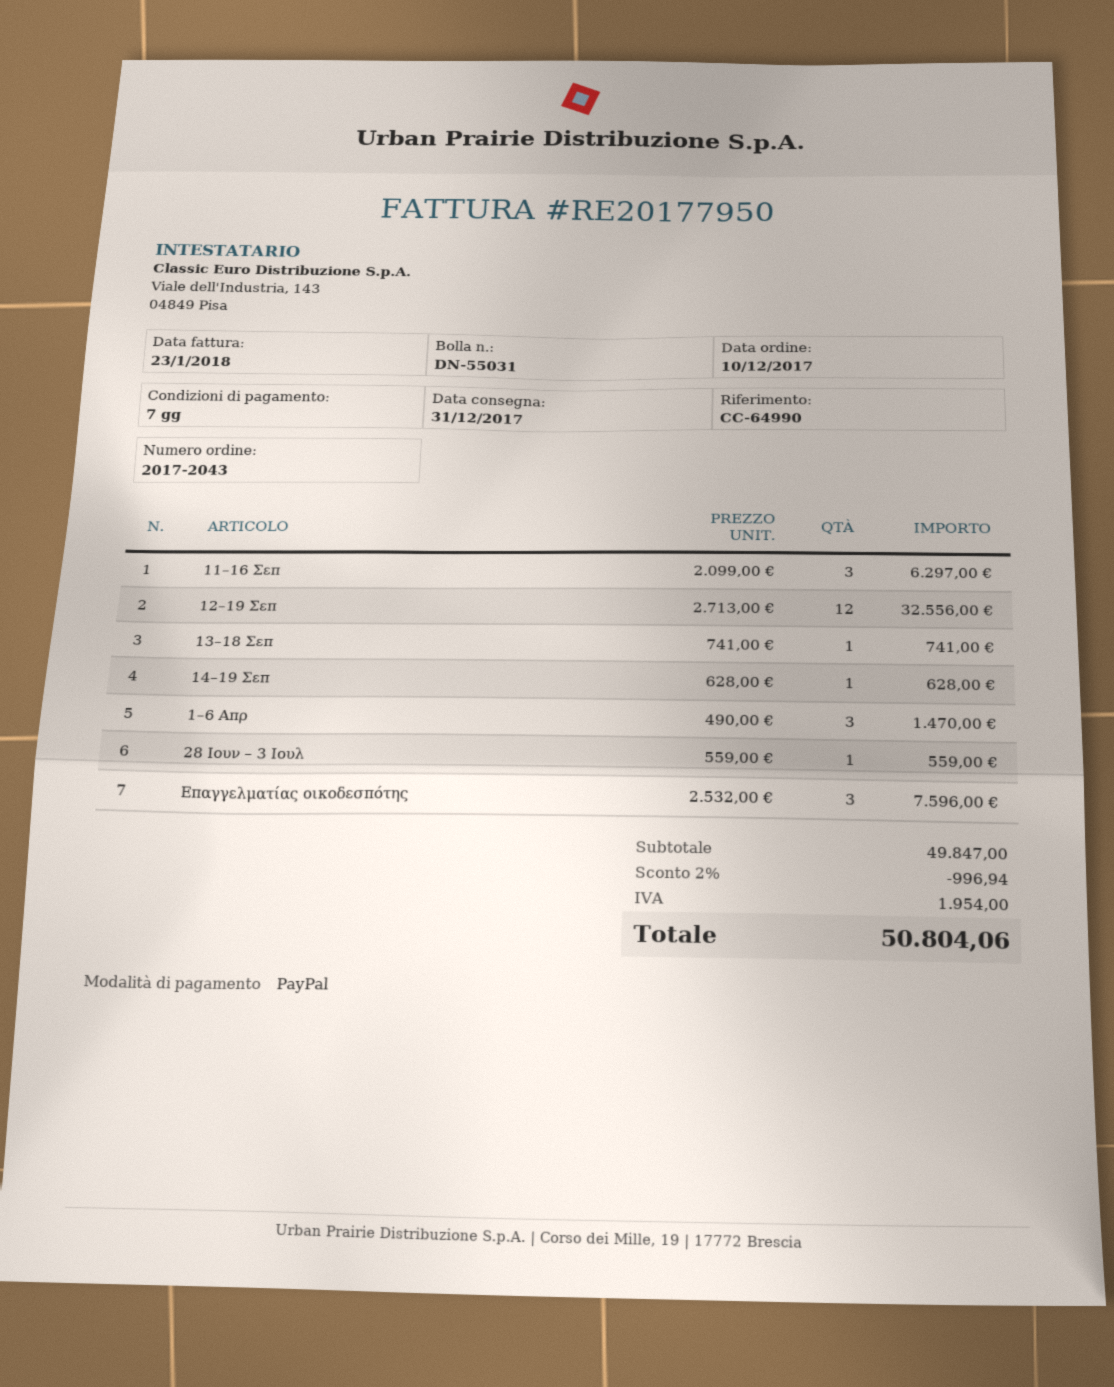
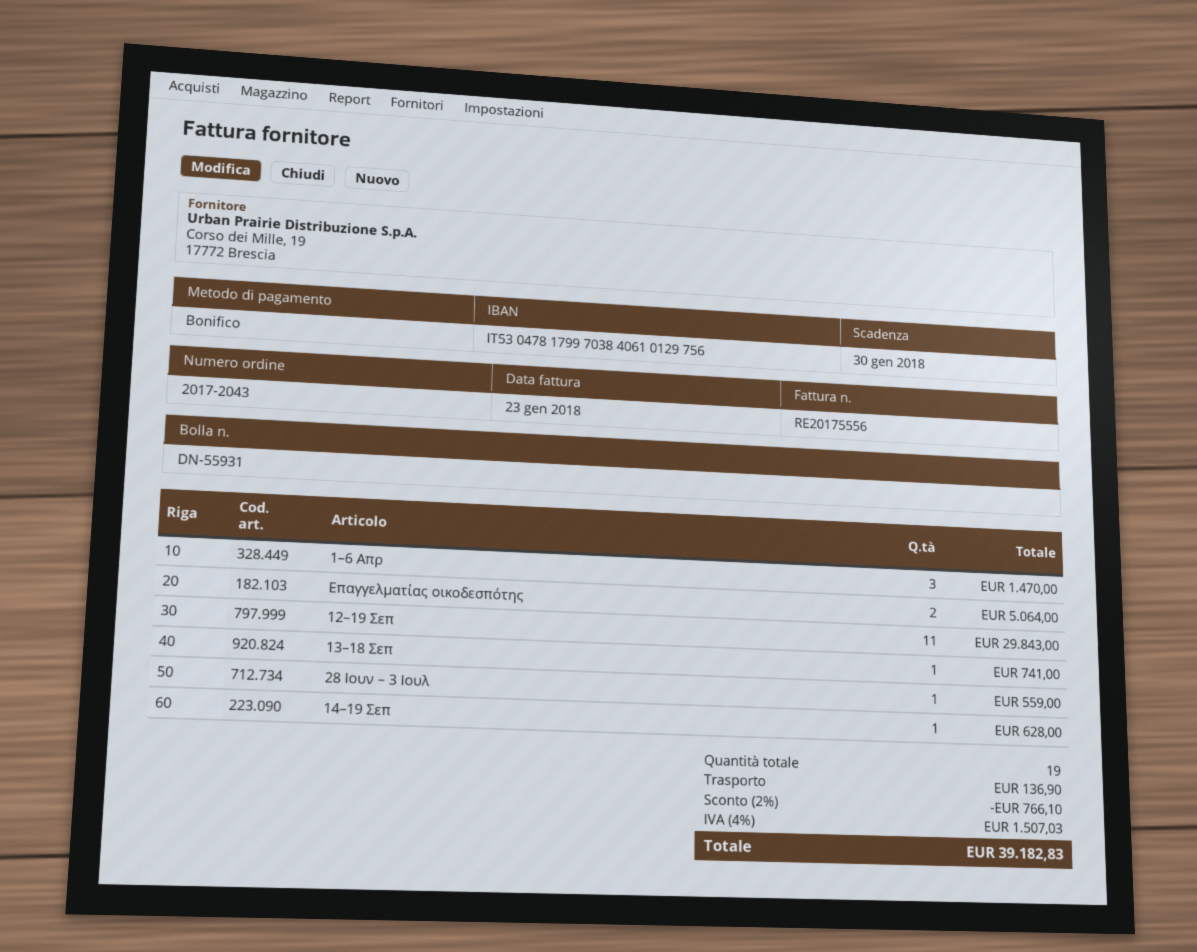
delivery note number: DN-55031 -> DN-55931
invoice number: RE20177950 -> RE20175556
payment method: PayPal -> bank transfer
11–16 Σεπ: 3 for 6297.00 -> none
12–19 Σεπ: 12 for 32556.00 -> 11 for 29843.00
Επαγγελματίας οικοδεσπότης: 3 for 7596.00 -> 2 for 5064.00
discount: 2% = 996.94 -> 2% = 766.10
shipping: none -> 136.90
tax: 1954.00 -> 1507.03
total: 50804.06 -> 39182.83

